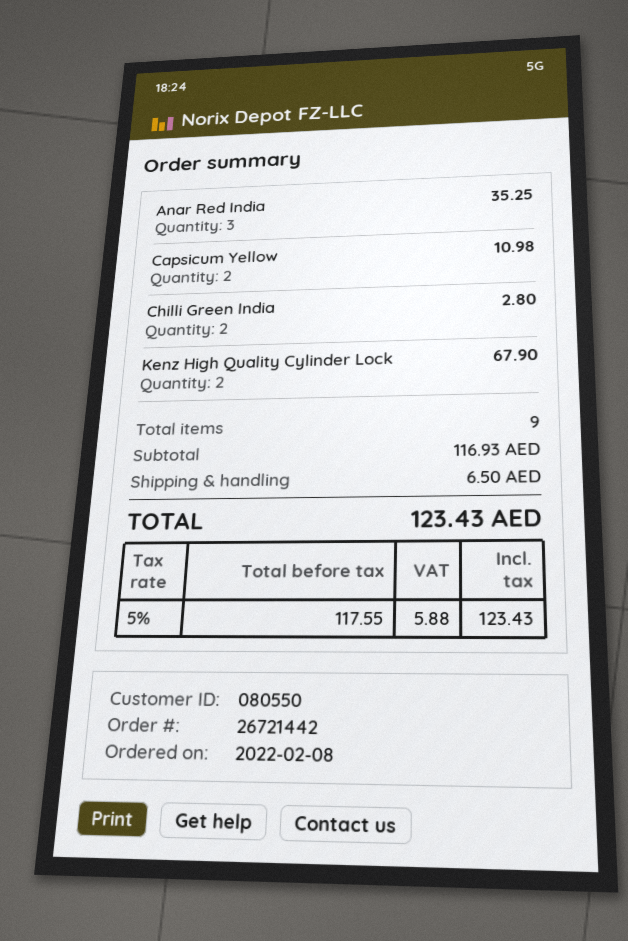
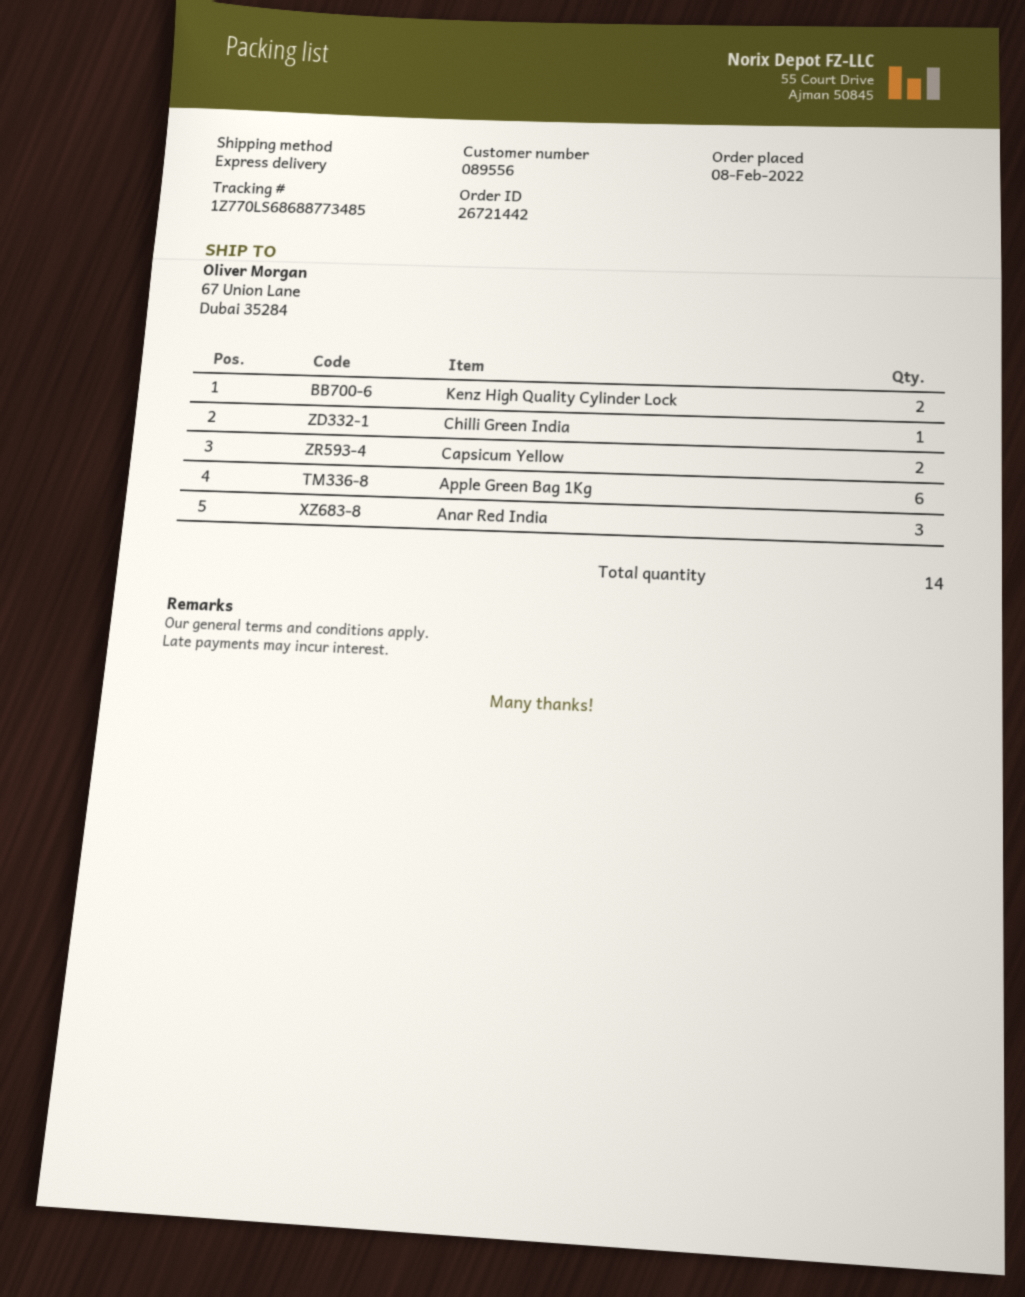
customer number: 080550 -> 089556
Chilli Green India: 2 -> 1
Apple Green Bag 1Kg: none -> 6
total quantity: 9 -> 14

